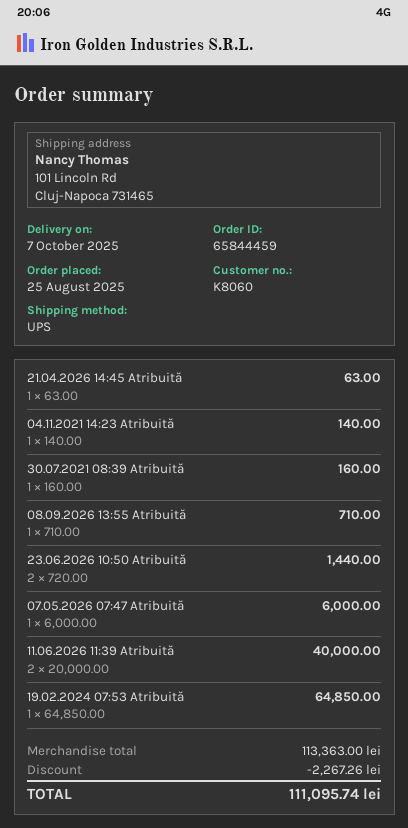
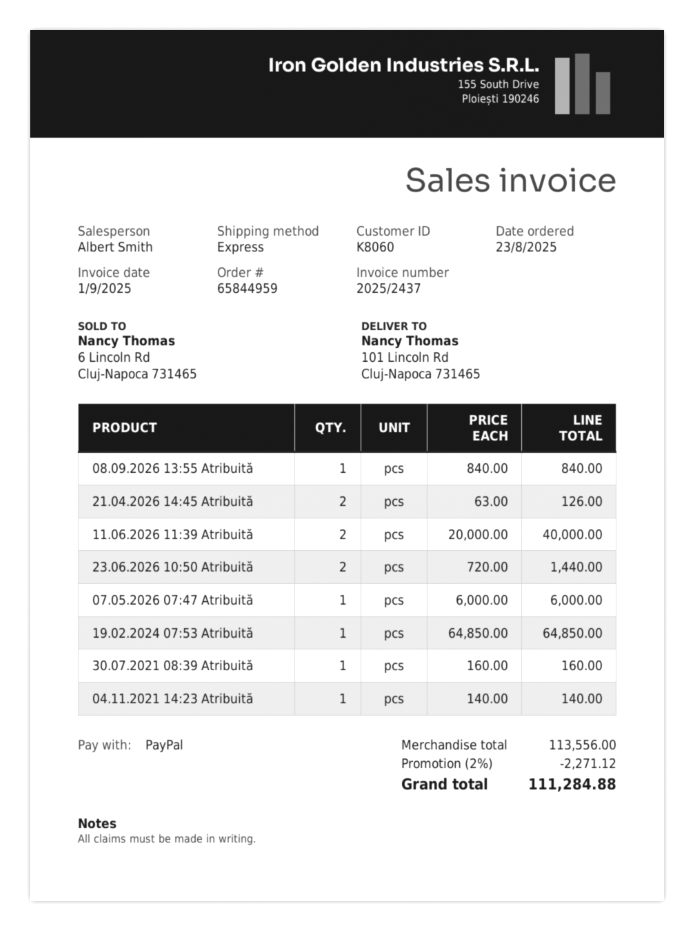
order number: 65844459 -> 65844959
order date: 2025-08-25 -> 2025-08-23
shipping method: UPS -> express
21.04.2026 14:45 Atribuită: 1 x 63.00 = 63.00 -> 2 x 63.00 = 126.00
08.09.2026 13:55 Atribuită: 1 x 710.00 = 710.00 -> 1 x 840.00 = 840.00
subtotal: 113363.00 -> 113556.00
discount: 2267.26 -> 2271.12
total: 111095.74 -> 111284.88

